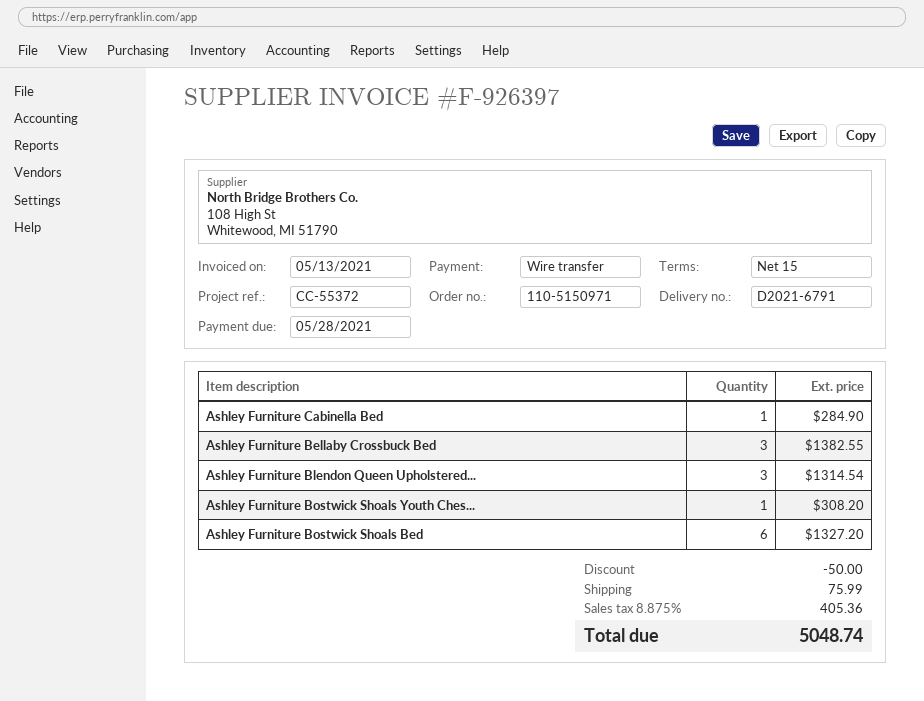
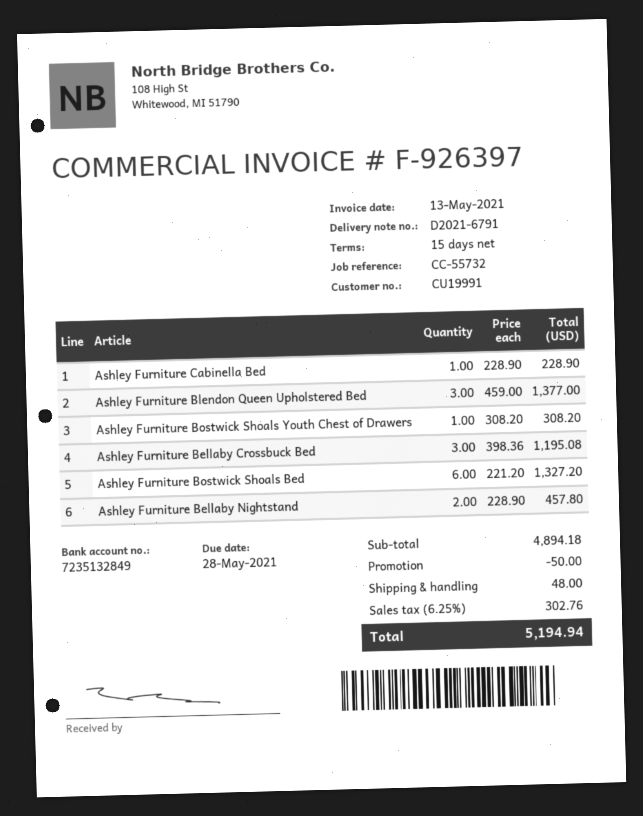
reference: CC-55372 -> CC-55732
Ashley Furniture Cabinella Bed: 1 for 284.90 -> 1 for 228.90
Ashley Furniture Bellaby Crossbuck Bed: 3 for 1382.55 -> 3 for 1195.08
Ashley Furniture Blendon Queen Upholstered...: 3 for 1314.54 -> 3 for 1377.00
Ashley Furniture Bellaby Nightstand: none -> 2 for 457.80
shipping: 75.99 -> 48.00
tax: 8.875% = 405.36 -> 6.25% = 302.76
total: 5048.74 -> 5194.94

